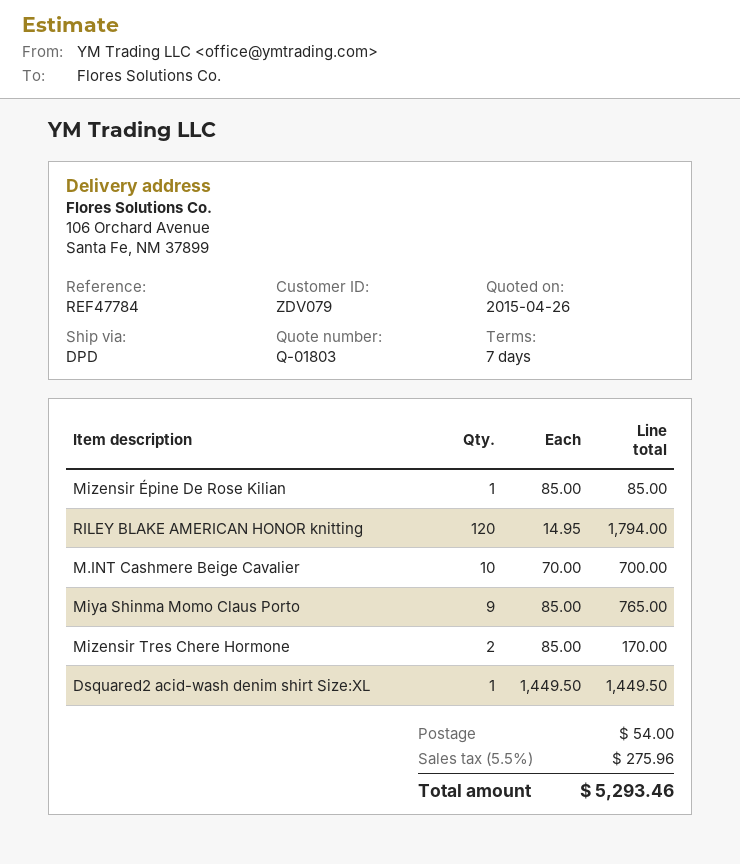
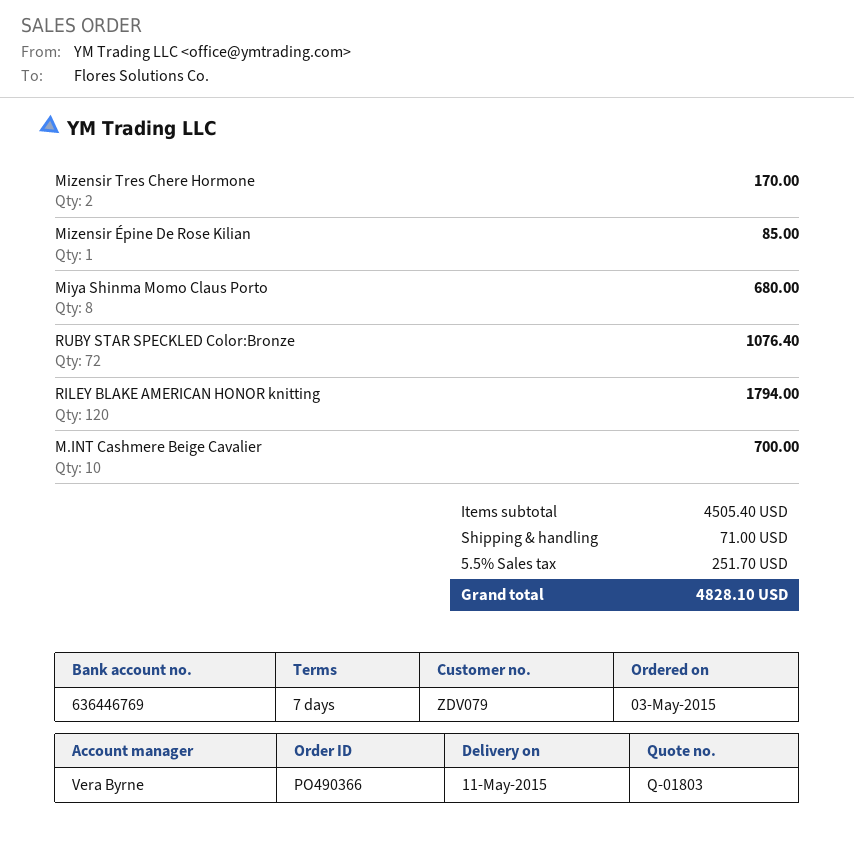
Miya Shinma Momo Claus Porto: 9 for 765.00 -> 8 for 680.00
Dsquared2 acid-wash denim shirt Size:XL: 1 for 1449.50 -> none
RUBY STAR SPECKLED Color:Bronze: none -> 72 for 1076.40
shipping: 54.00 -> 71.00
tax: 5.5% = 275.96 -> 5.5% = 251.70
total: 5293.46 -> 4828.10

